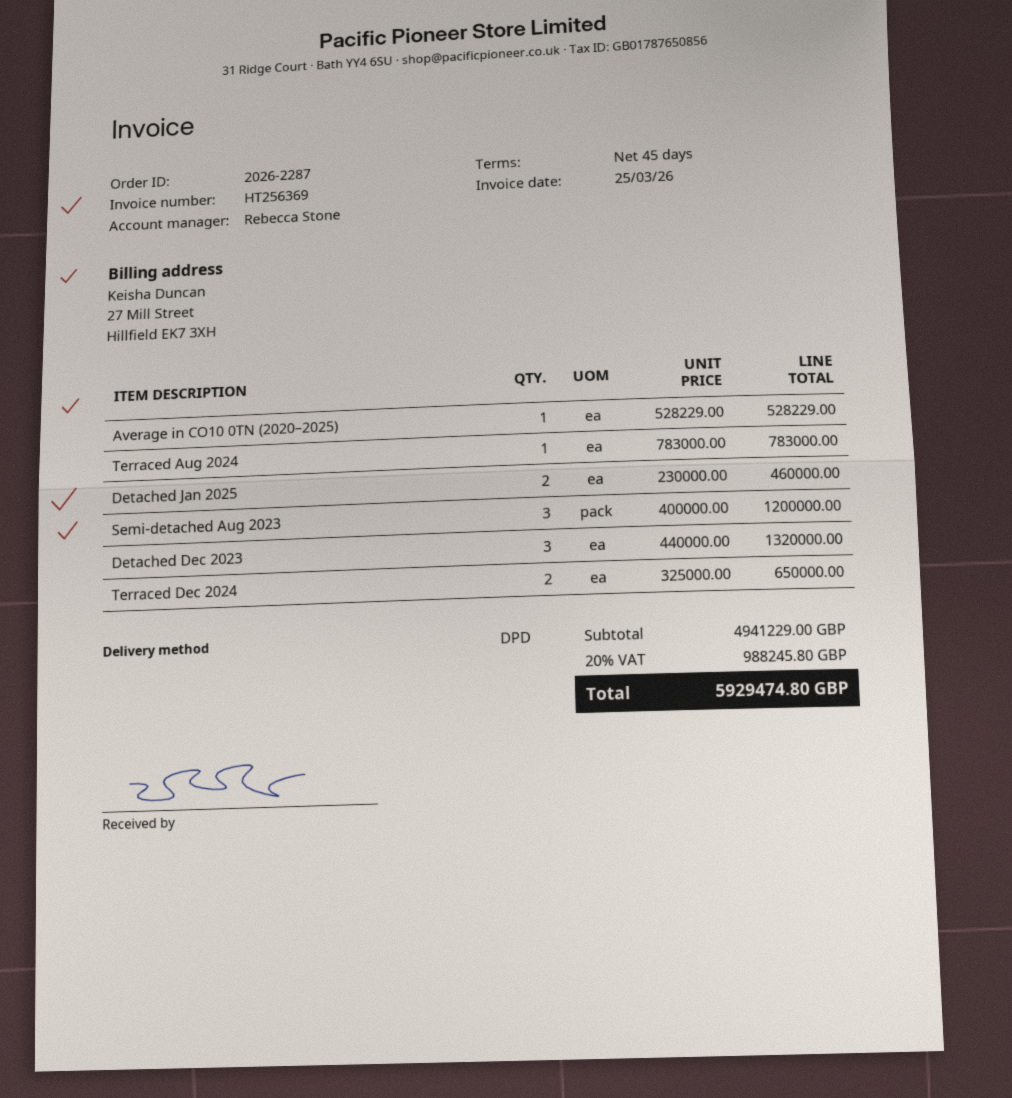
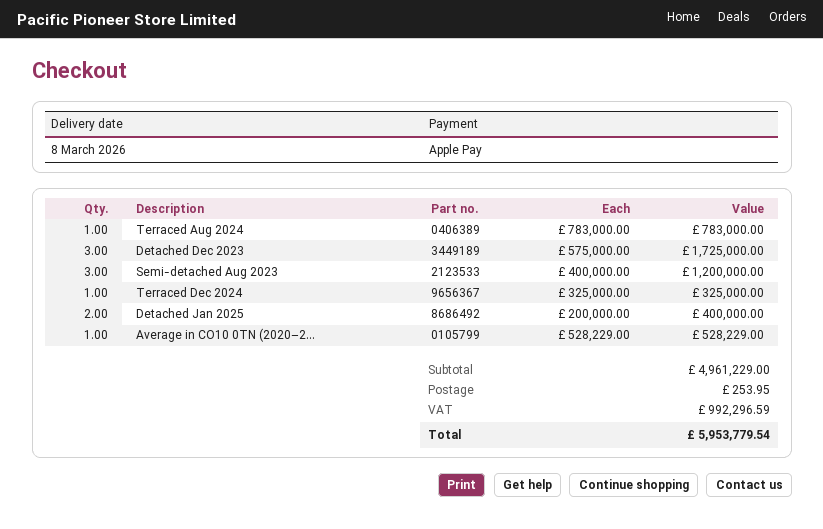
Detached Jan 2025: 2 x 230000.00 = 460000.00 -> 2 x 200000.00 = 400000.00
Detached Dec 2023: 3 x 440000.00 = 1320000.00 -> 3 x 575000.00 = 1725000.00
Terraced Dec 2024: 2 x 325000.00 = 650000.00 -> 1 x 325000.00 = 325000.00
subtotal: 4941229.00 -> 4961229.00
shipping: none -> 253.95
tax: 988245.80 -> 992296.59
total: 5929474.80 -> 5953779.54

